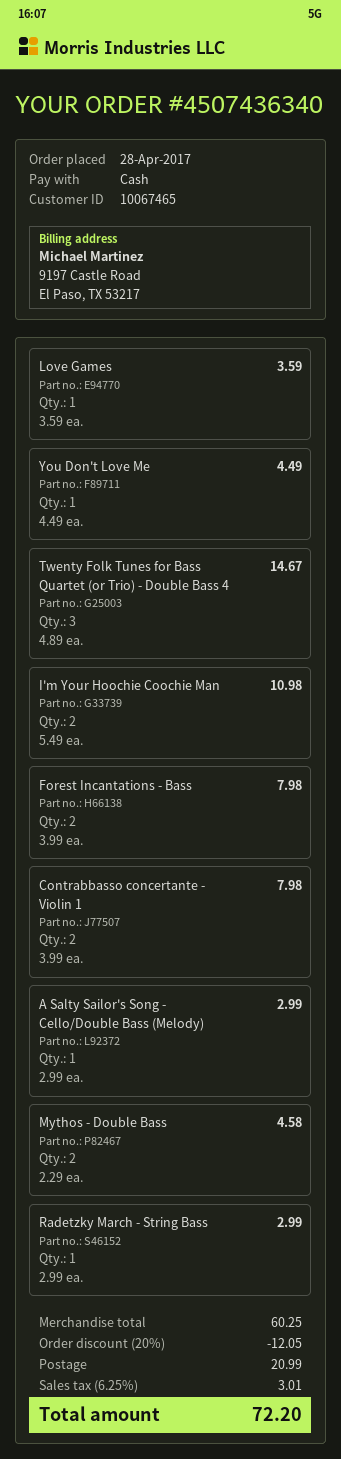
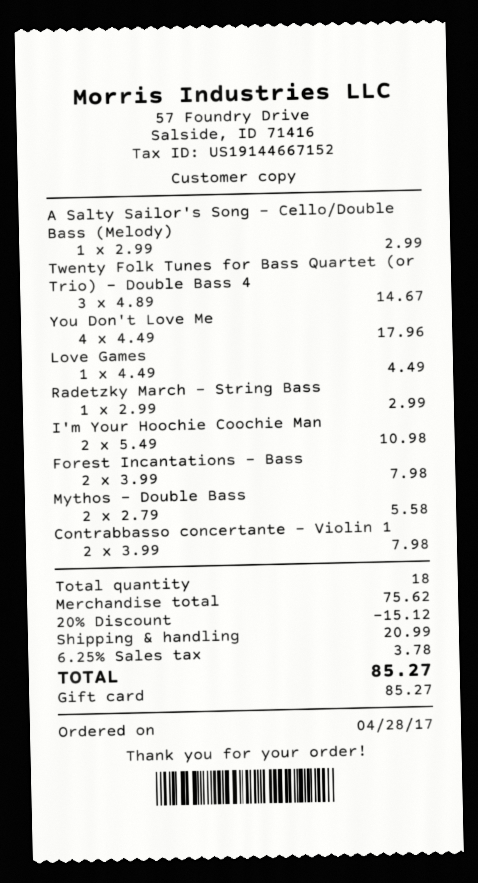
payment method: cash -> gift card
Love Games: 1 x 3.59 = 3.59 -> 1 x 4.49 = 4.49
You Don't Love Me: 1 x 4.49 = 4.49 -> 4 x 4.49 = 17.96
Mythos - Double Bass: 2 x 2.29 = 4.58 -> 2 x 2.79 = 5.58
subtotal: 60.25 -> 75.62
discount: 20% = 12.05 -> 20% = 15.12
tax: 6.25% = 3.01 -> 6.25% = 3.78
total: 72.20 -> 85.27

